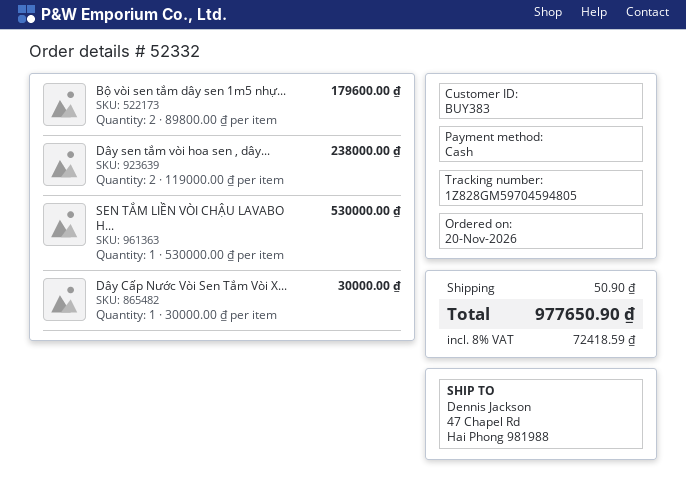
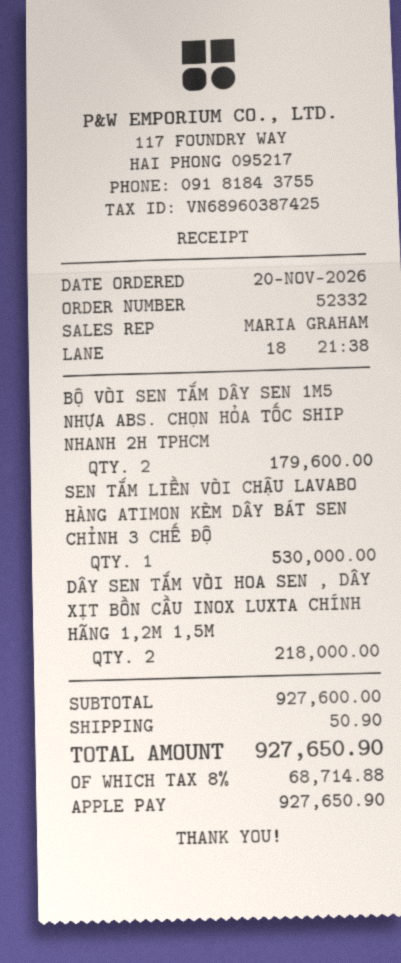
payment method: cash -> Apple Pay
Dây sen tắm vòi hoa sen , dây...: 2 for 238000.00 -> 2 for 218000.00
Dây Cấp Nước Vòi Sen Tắm Vòi X...: 1 for 30000.00 -> none
tax: 8% = 72418.59 -> 8% = 68714.88
total: 977650.90 -> 927650.90

